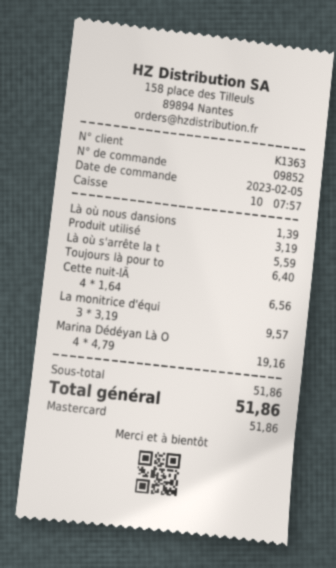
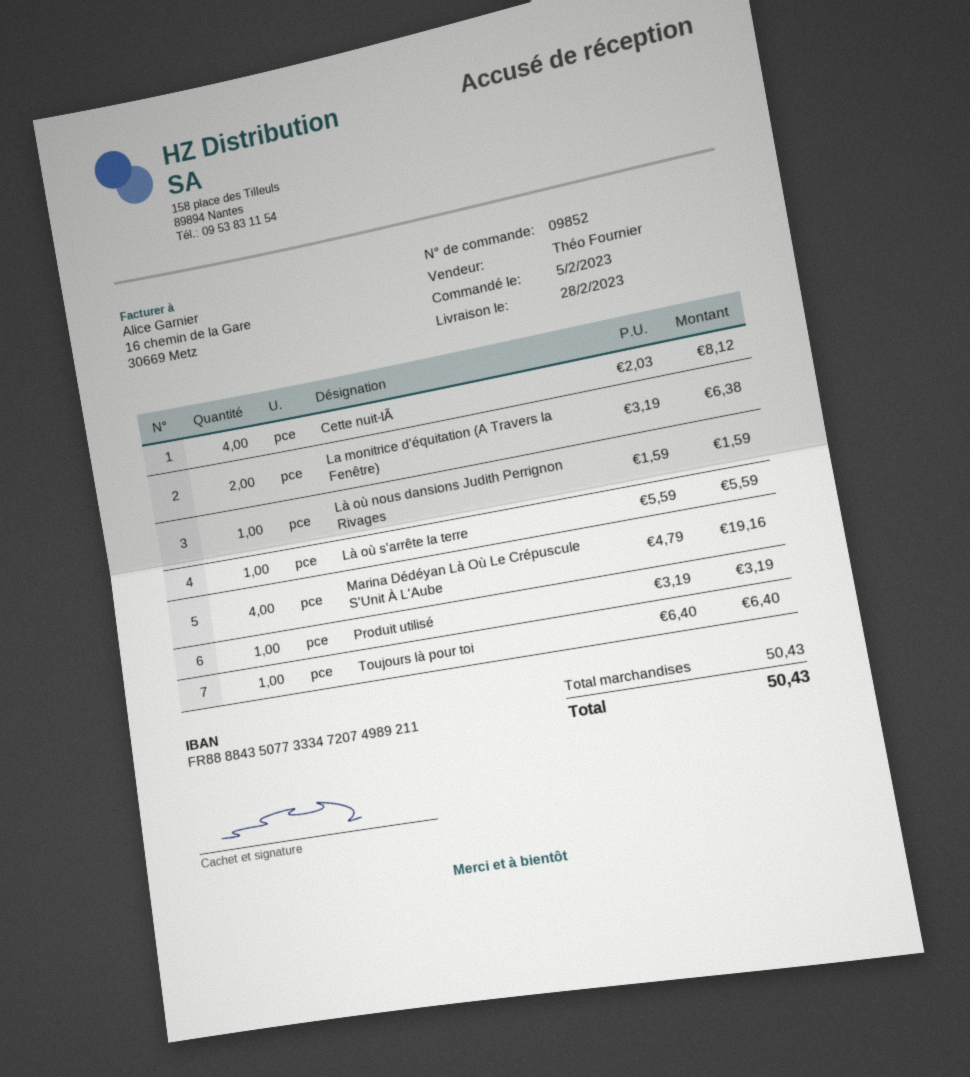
Là où nous dansions: 1 x 1.39 = 1.39 -> 1 x 1.59 = 1.59
Cette nuit-lÃ: 4 x 1.64 = 6.56 -> 4 x 2.03 = 8.12
La monitrice d'équi: 3 x 3.19 = 9.57 -> 2 x 3.19 = 6.38
subtotal: 51.86 -> 50.43
total: 51.86 -> 50.43

